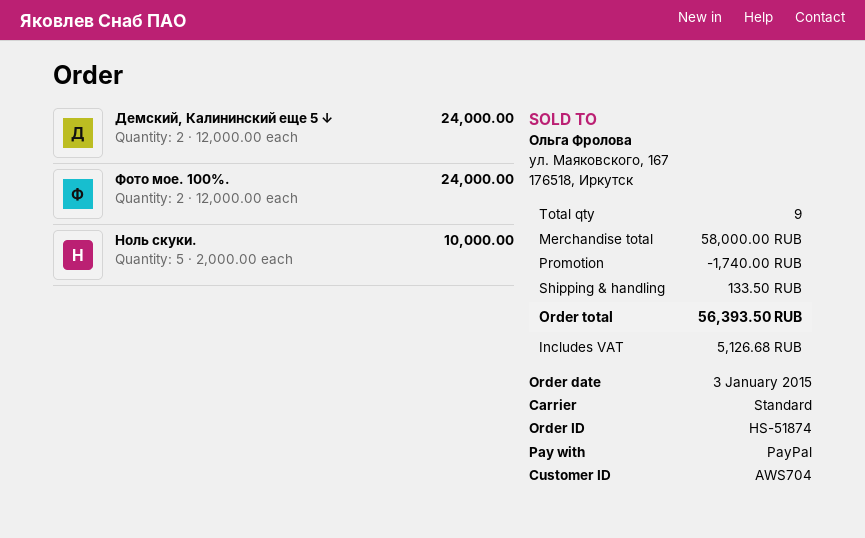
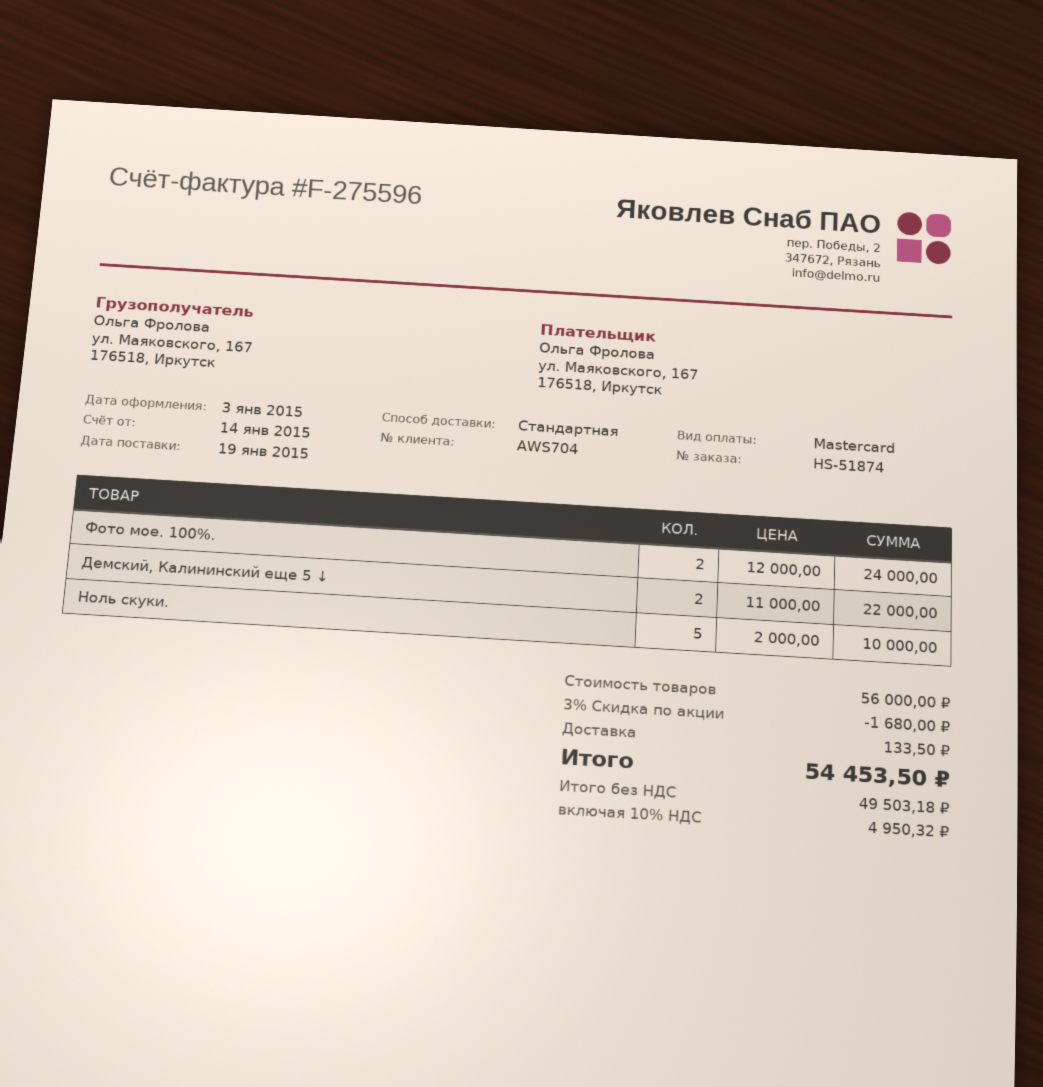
payment method: PayPal -> Mastercard
Демский, Калининский еще 5 ↓: 2 x 12000.00 = 24000.00 -> 2 x 11000.00 = 22000.00
subtotal: 58000.00 -> 56000.00
discount: 1740.00 -> 1680.00
tax: 5126.68 -> 4950.32
total: 56393.50 -> 54453.50

